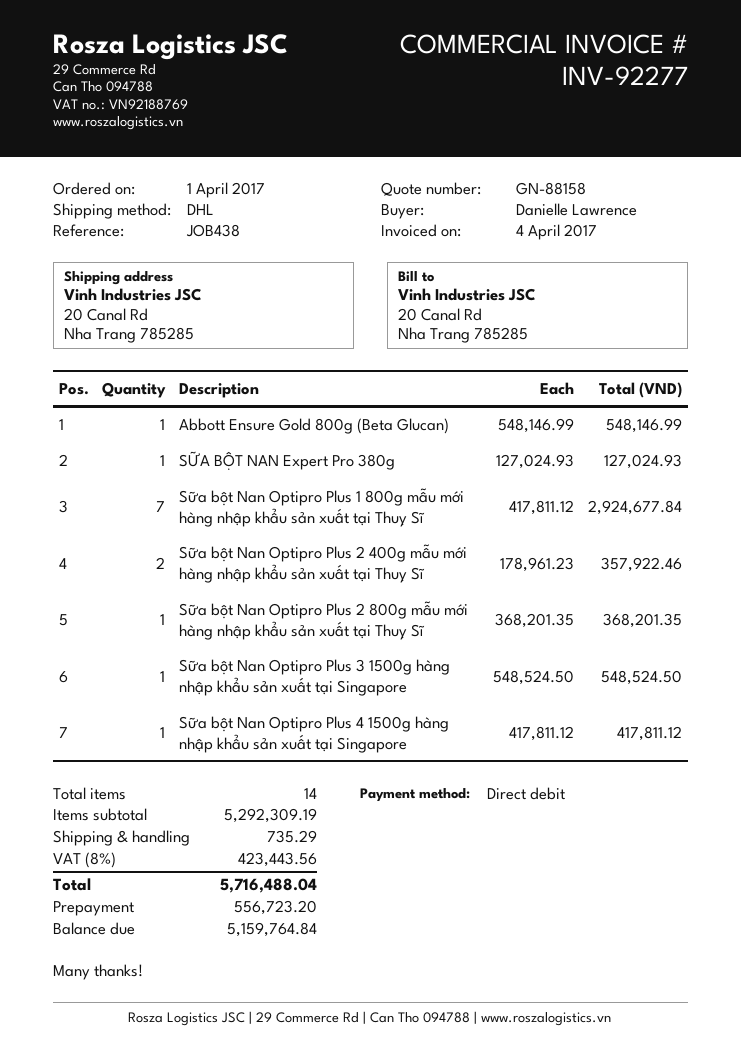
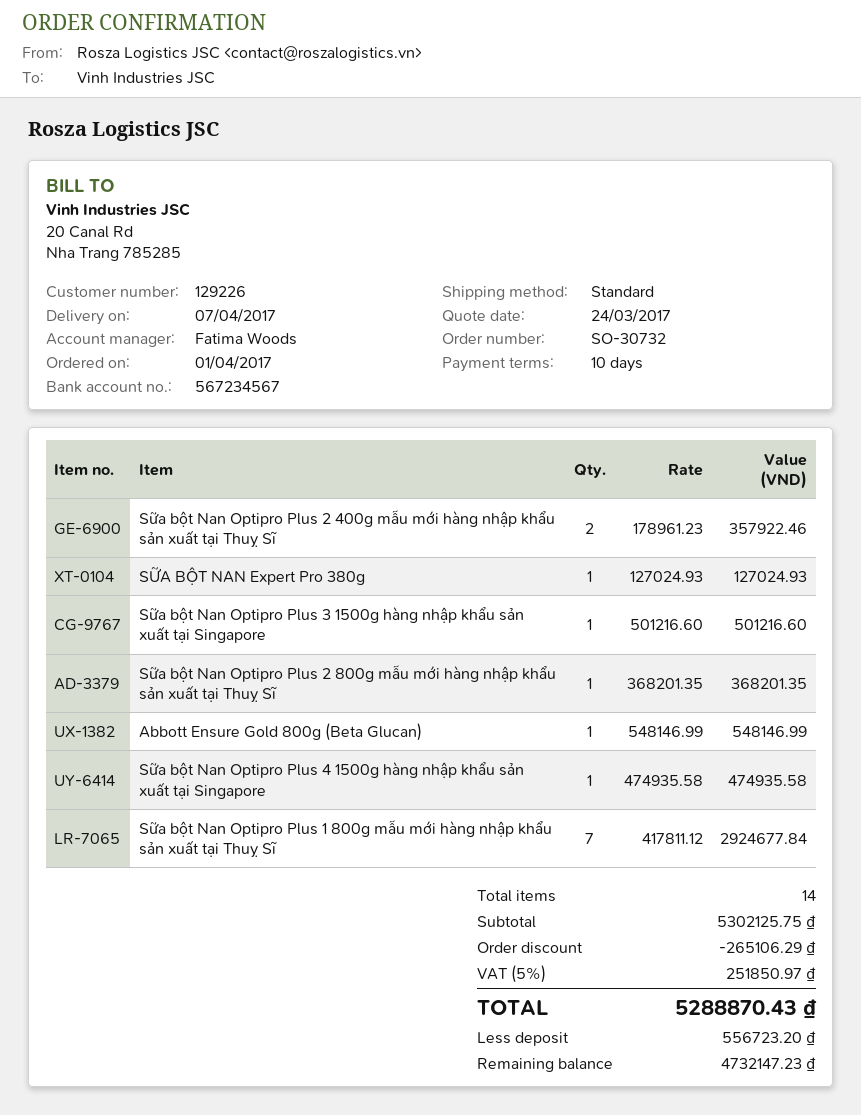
shipping method: DHL -> standard
Sữa bột Nan Optipro Plus 3 1500g hàng nhập khẩu sản xuất tại Singapore: 1 x 548524.50 = 548524.50 -> 1 x 501216.60 = 501216.60
Sữa bột Nan Optipro Plus 4 1500g hàng nhập khẩu sản xuất tại Singapore: 1 x 417811.12 = 417811.12 -> 1 x 474935.58 = 474935.58
subtotal: 5292309.19 -> 5302125.75
discount: none -> 265106.29
shipping: 735.29 -> none
tax: 8% = 423443.56 -> 5% = 251850.97
total: 5716488.04 -> 5288870.43
balance: 5159764.84 -> 4732147.23

